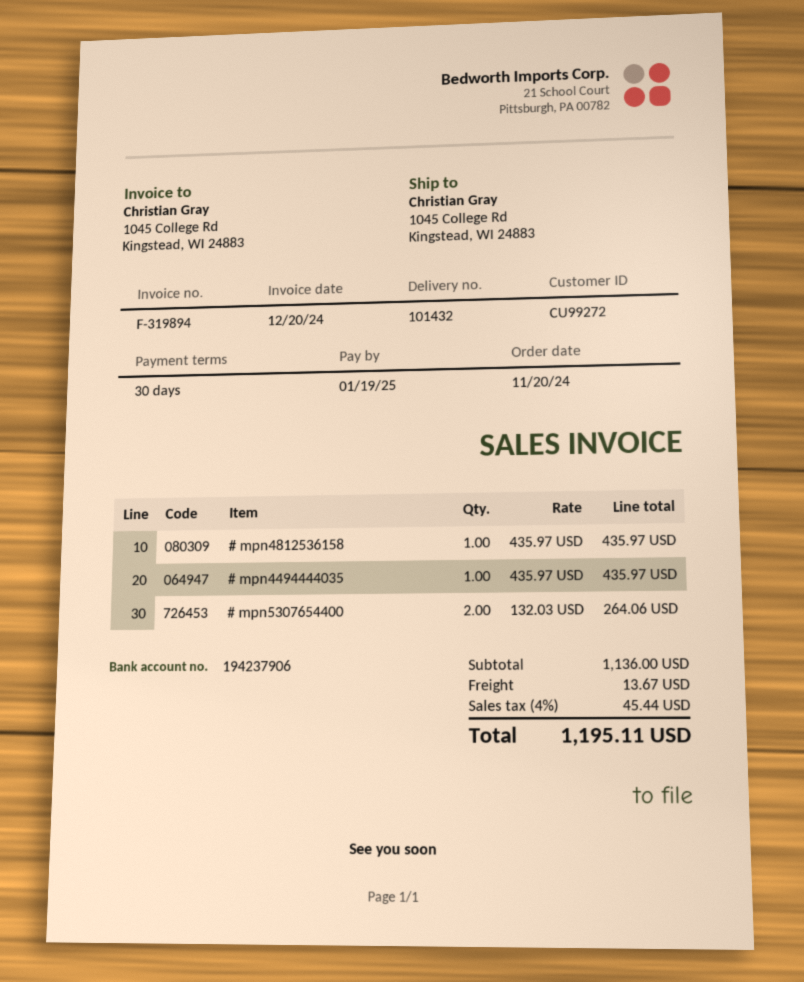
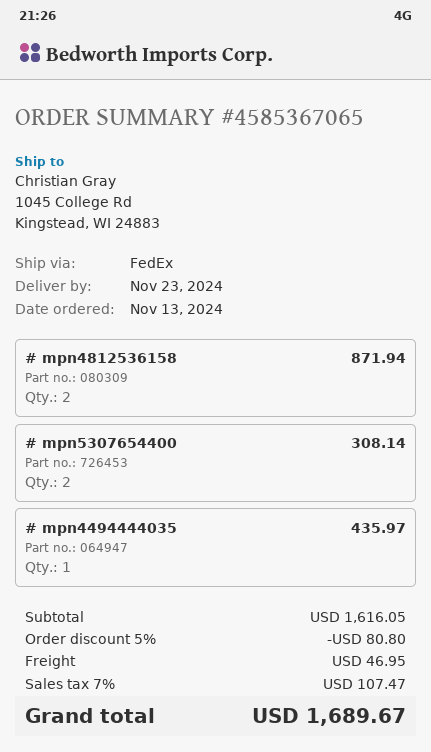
order date: 2024-11-20 -> 2024-11-13
# mpn4812536158: 1 for 435.97 -> 2 for 871.94
# mpn5307654400: 2 for 264.06 -> 2 for 308.14
subtotal: 1136.00 -> 1616.05
discount: none -> 5% = 80.80
shipping: 13.67 -> 46.95
tax: 4% = 45.44 -> 7% = 107.47
total: 1195.11 -> 1689.67

